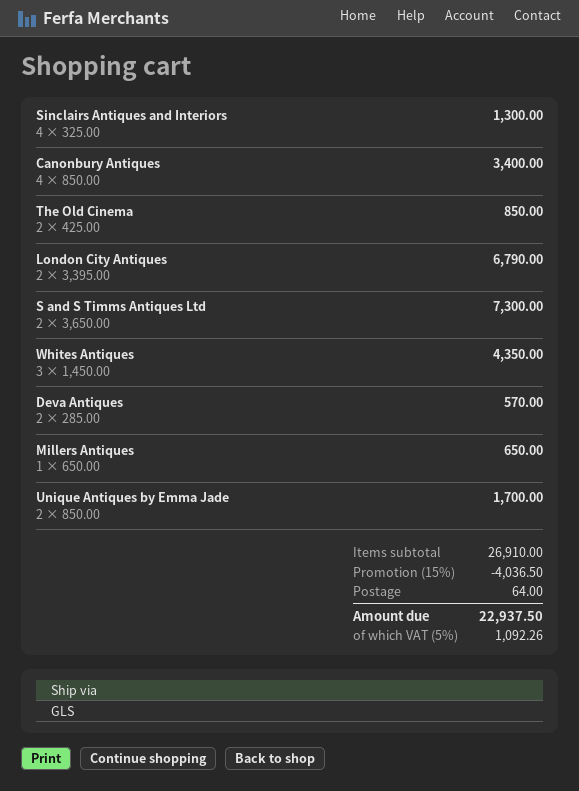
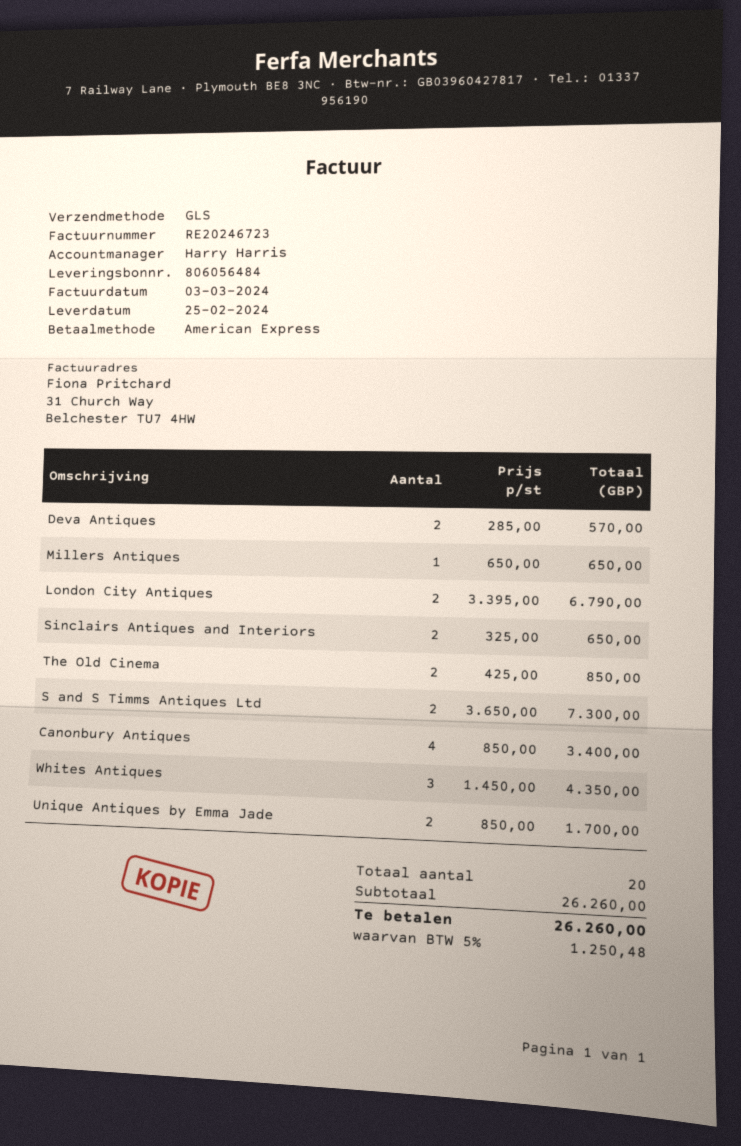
Sinclairs Antiques and Interiors: 4 x 325.00 = 1300.00 -> 2 x 325.00 = 650.00
subtotal: 26910.00 -> 26260.00
discount: 15% = 4036.50 -> none
shipping: 64.00 -> none
tax: 5% = 1092.26 -> 5% = 1250.48
total: 22937.50 -> 26260.00

